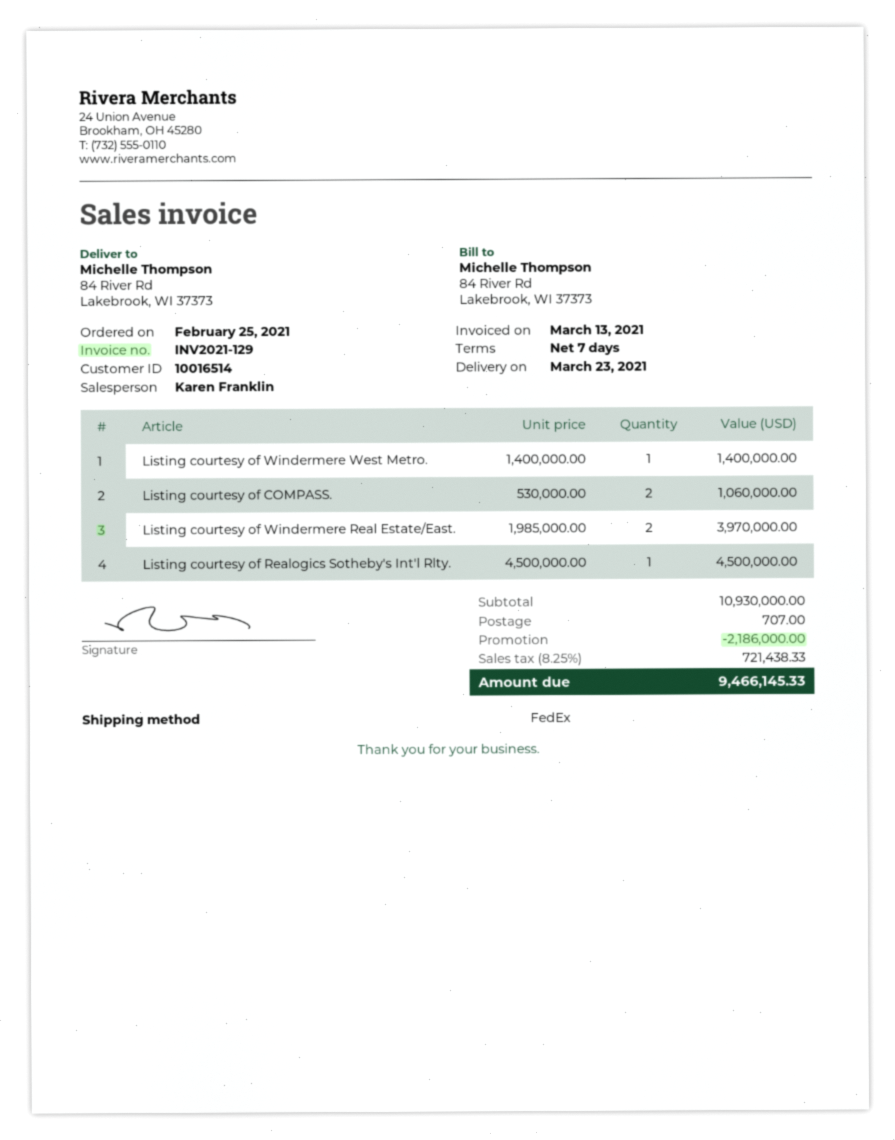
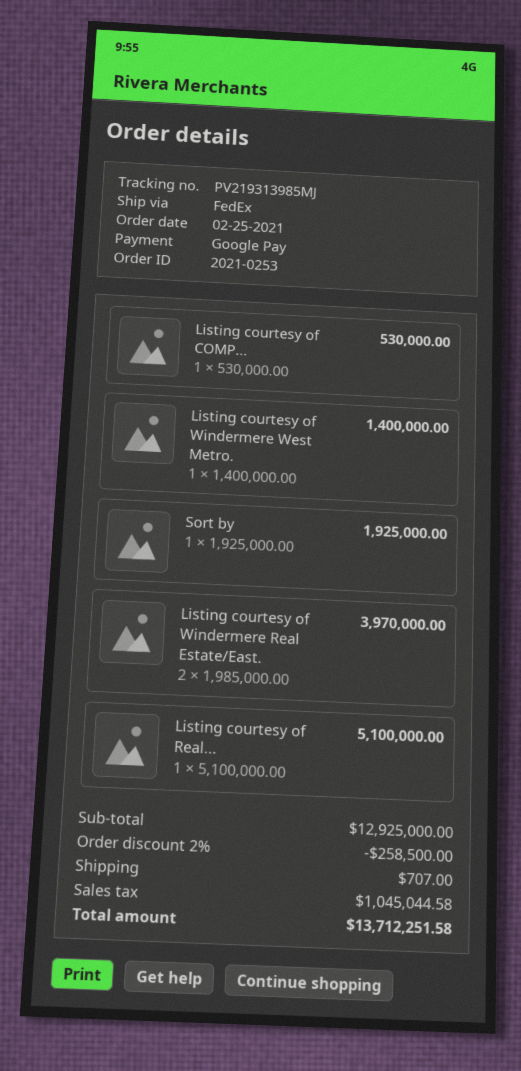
Listing courtesy of COMPASS.: 2 x 530000.00 = 1060000.00 -> 1 x 530000.00 = 530000.00
Listing courtesy of Realogics Sotheby's Int'l Rlty.: 1 x 4500000.00 = 4500000.00 -> 1 x 5100000.00 = 5100000.00
Sort by: none -> 1 x 1925000.00 = 1925000.00
subtotal: 10930000.00 -> 12925000.00
discount: 2186000.00 -> 258500.00
tax: 721438.33 -> 1045044.58
total: 9466145.33 -> 13712251.58

